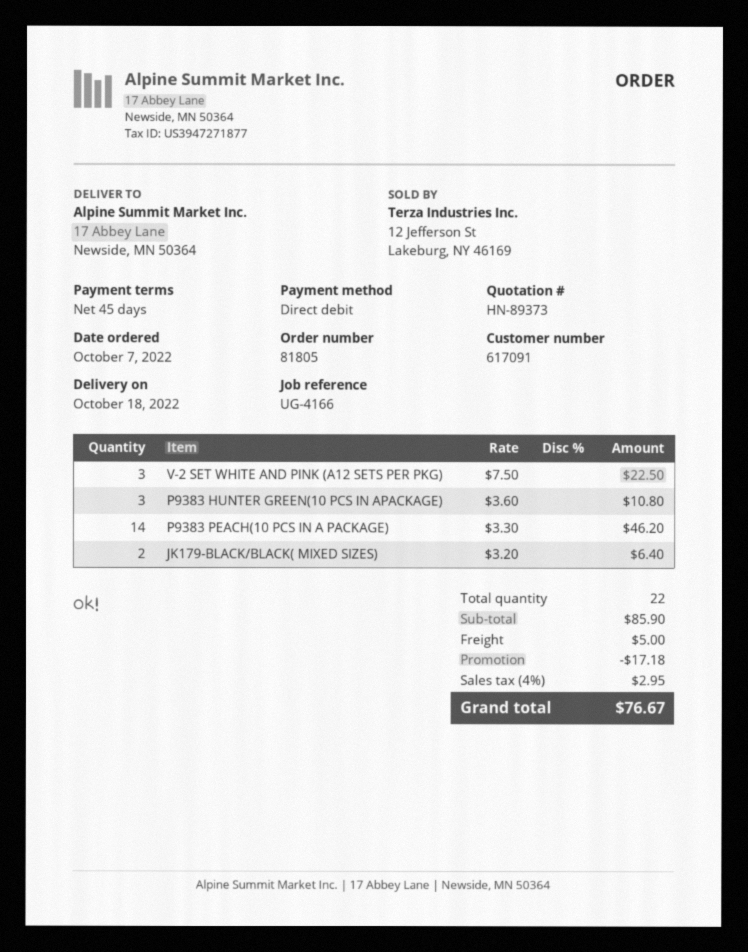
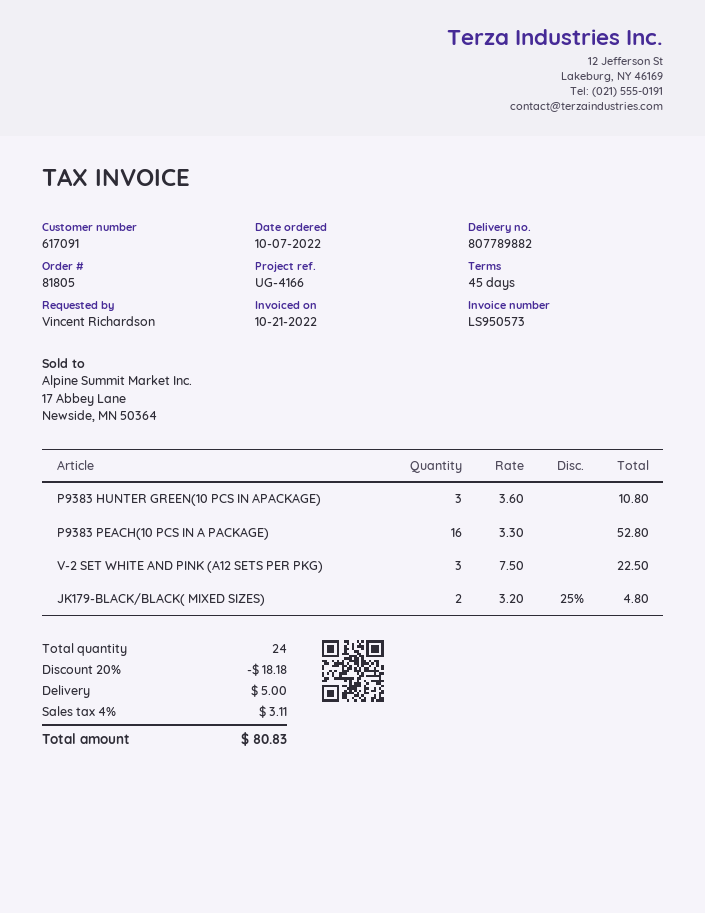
P9383 PEACH(10 PCS IN A PACKAGE): 14 x 3.30 = 46.20 -> 16 x 3.30 = 52.80
JK179-BLACK/BLACK( MIXED SIZES): 2 x 3.20 = 6.40 -> 2 x 3.20 - 25% = 4.80
total quantity: 22 -> 24
discount: 17.18 -> 18.18
tax: 4% = 2.95 -> 4% = 3.11
total: 76.67 -> 80.83

